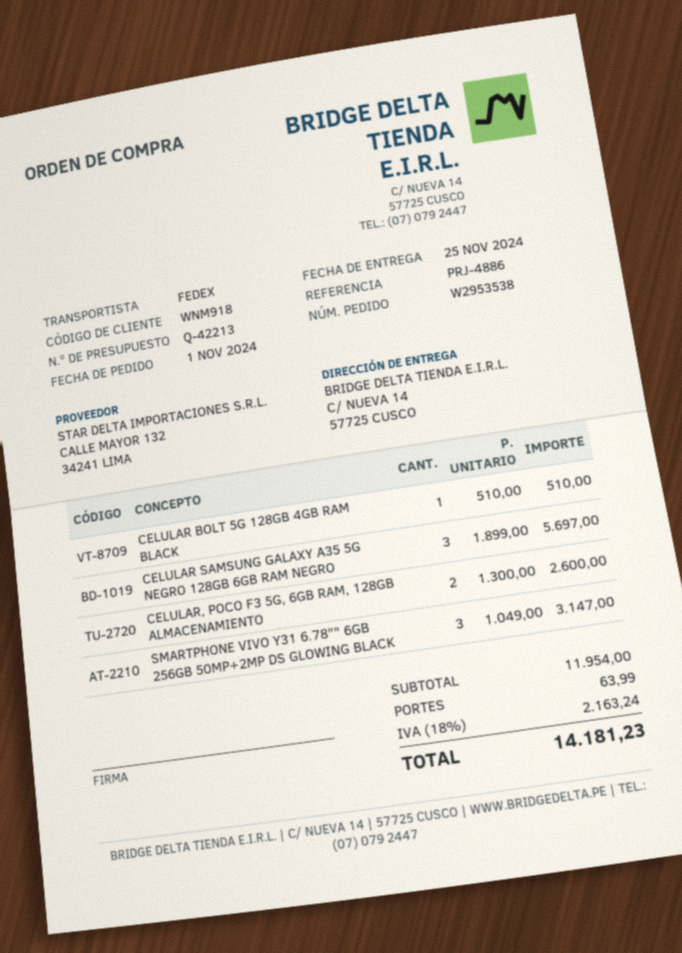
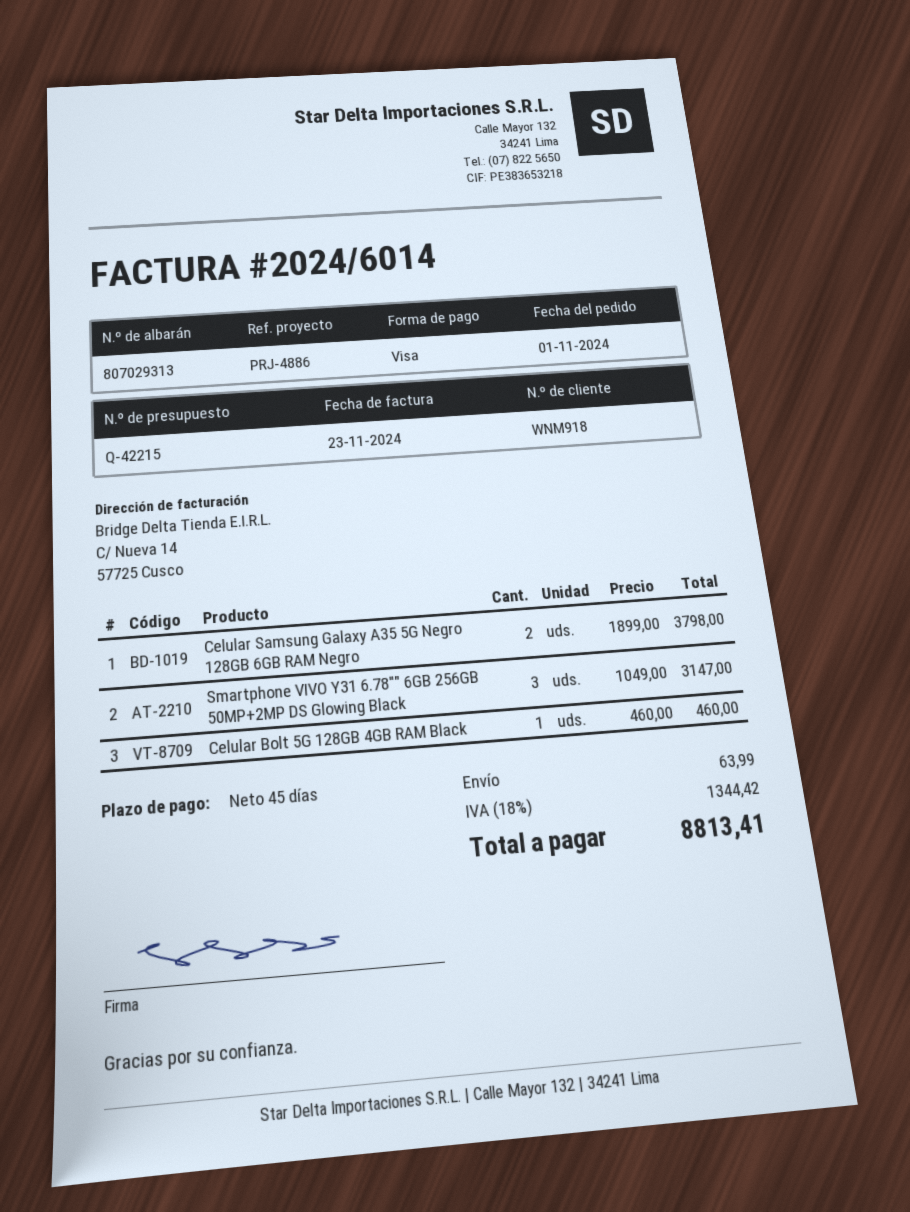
quote number: Q-42213 -> Q-42215
CELULAR BOLT 5G 128GB 4GB RAM BLACK: 1 x 510.00 = 510.00 -> 1 x 460.00 = 460.00
CELULAR SAMSUNG GALAXY A35 5G NEGRO 128GB 6GB RAM NEGRO: 3 x 1899.00 = 5697.00 -> 2 x 1899.00 = 3798.00
CELULAR, POCO F3 5G, 6GB RAM, 128GB ALMACENAMIENTO: 2 x 1300.00 = 2600.00 -> none
tax: 18% = 2163.24 -> 18% = 1344.42
total: 14181.23 -> 8813.41

